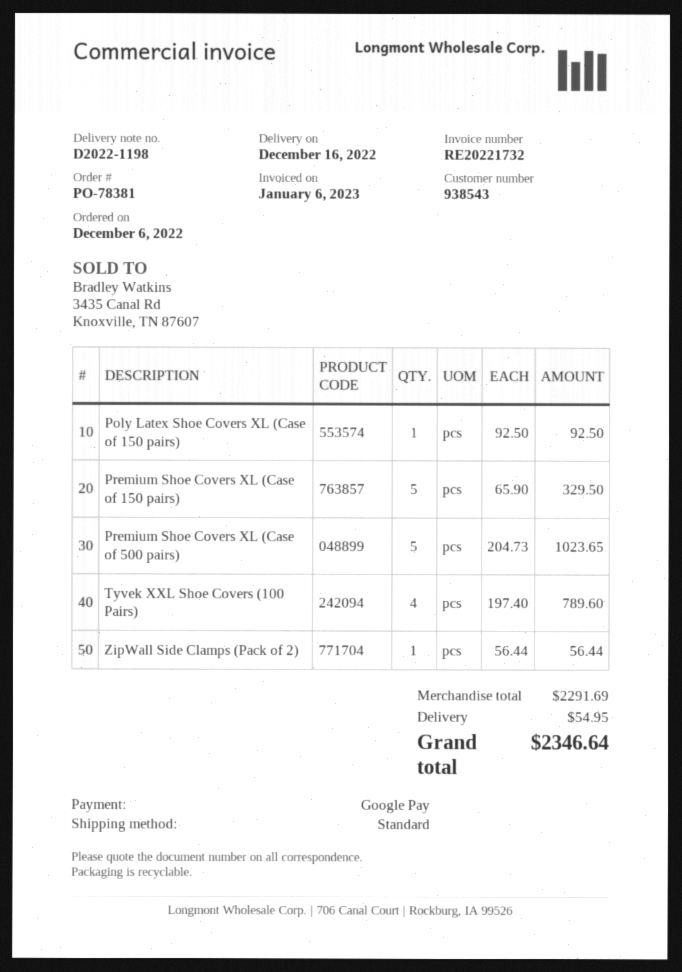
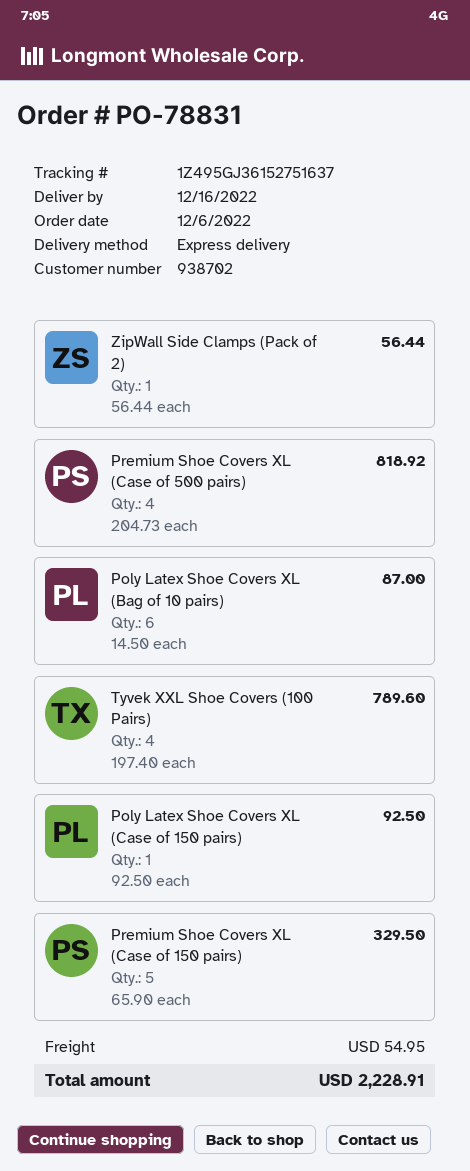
order number: PO-78381 -> PO-78831
customer number: 938543 -> 938702
shipping method: standard -> express
Premium Shoe Covers XL (Case of 500 pairs): 5 x 204.73 = 1023.65 -> 4 x 204.73 = 818.92
Poly Latex Shoe Covers XL (Bag of 10 pairs): none -> 6 x 14.50 = 87.00
total: 2346.64 -> 2228.91

